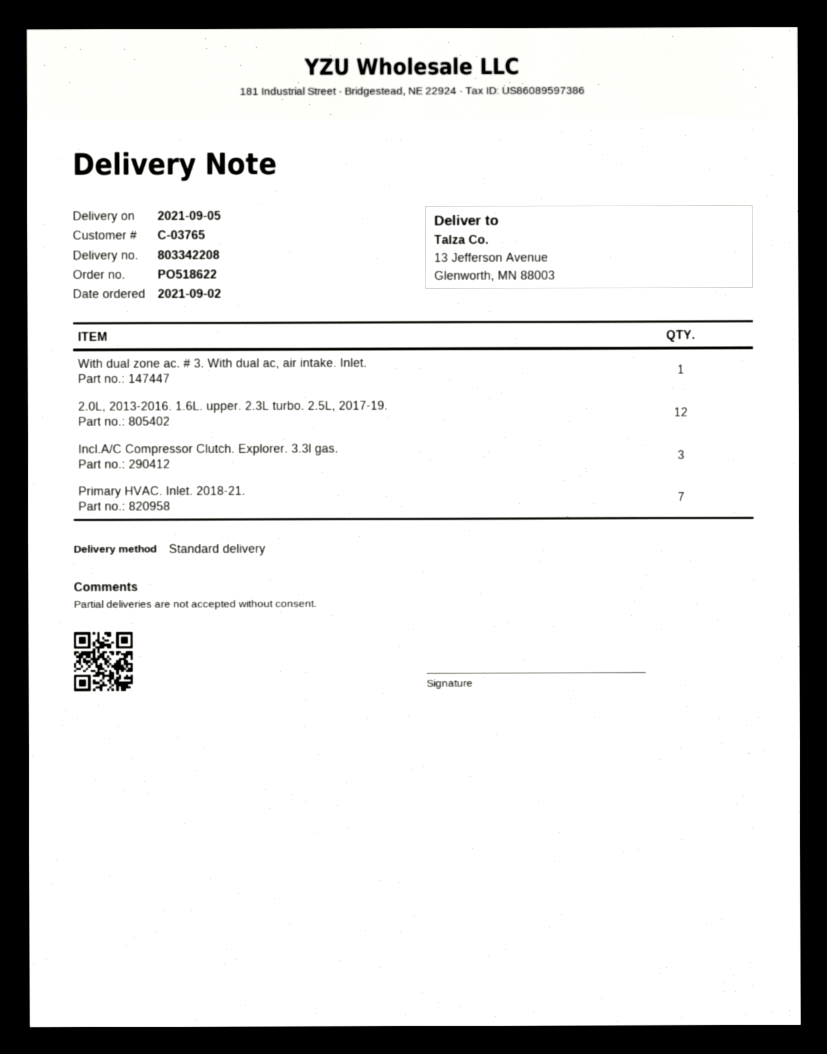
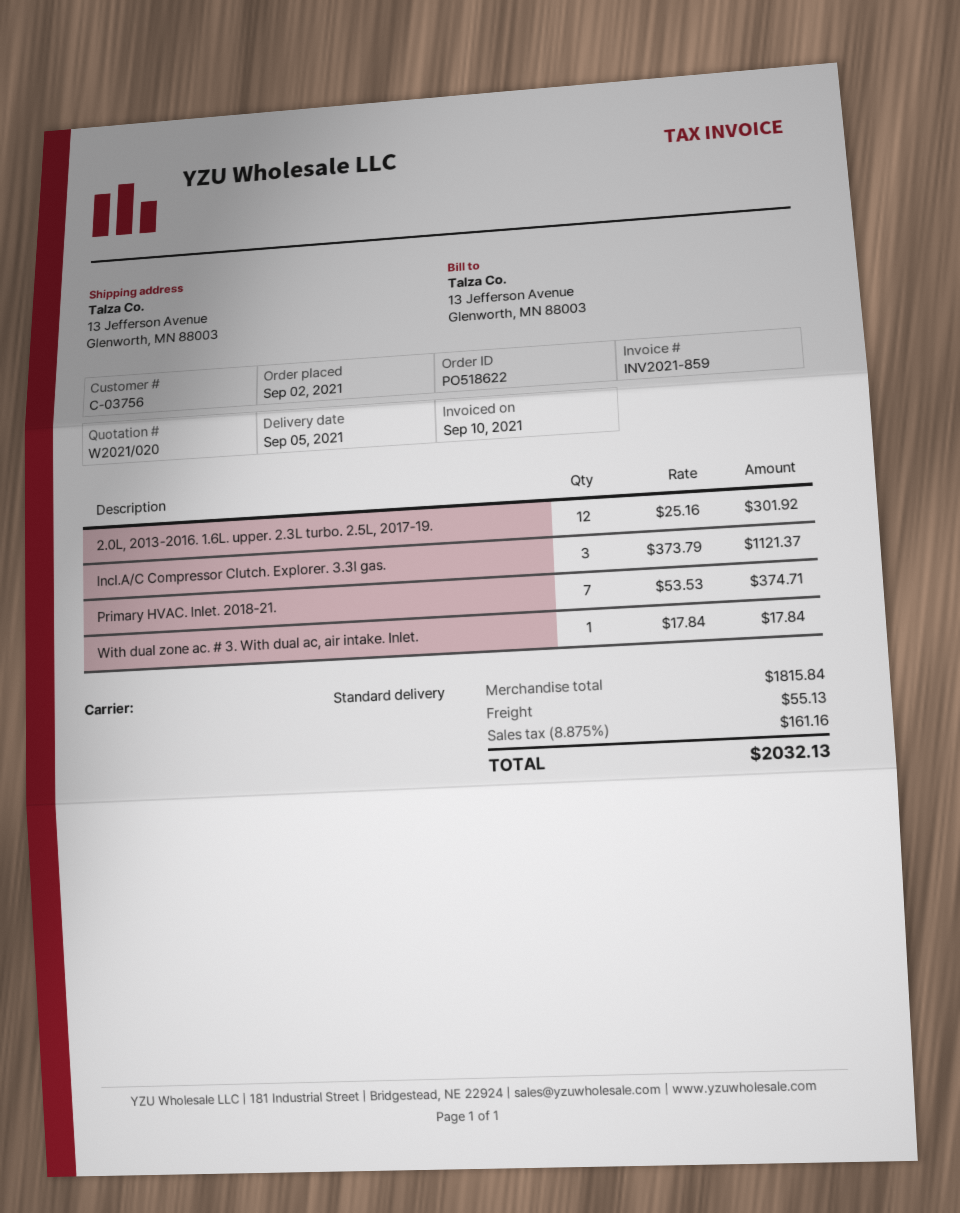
customer number: C-03765 -> C-03756

